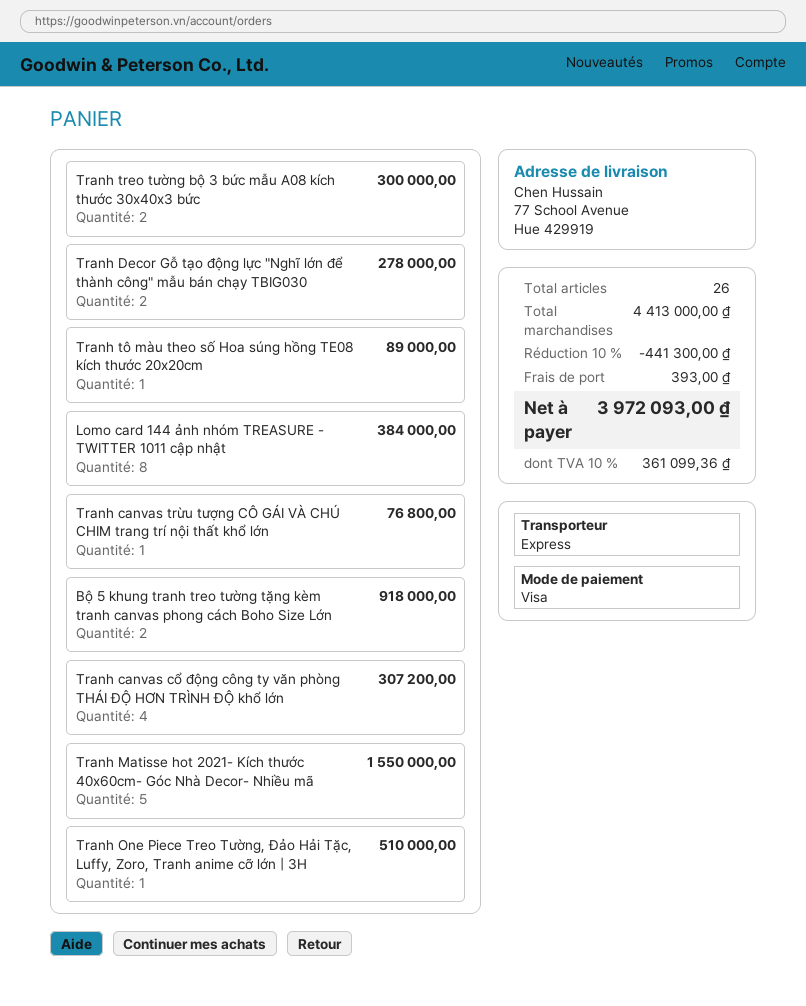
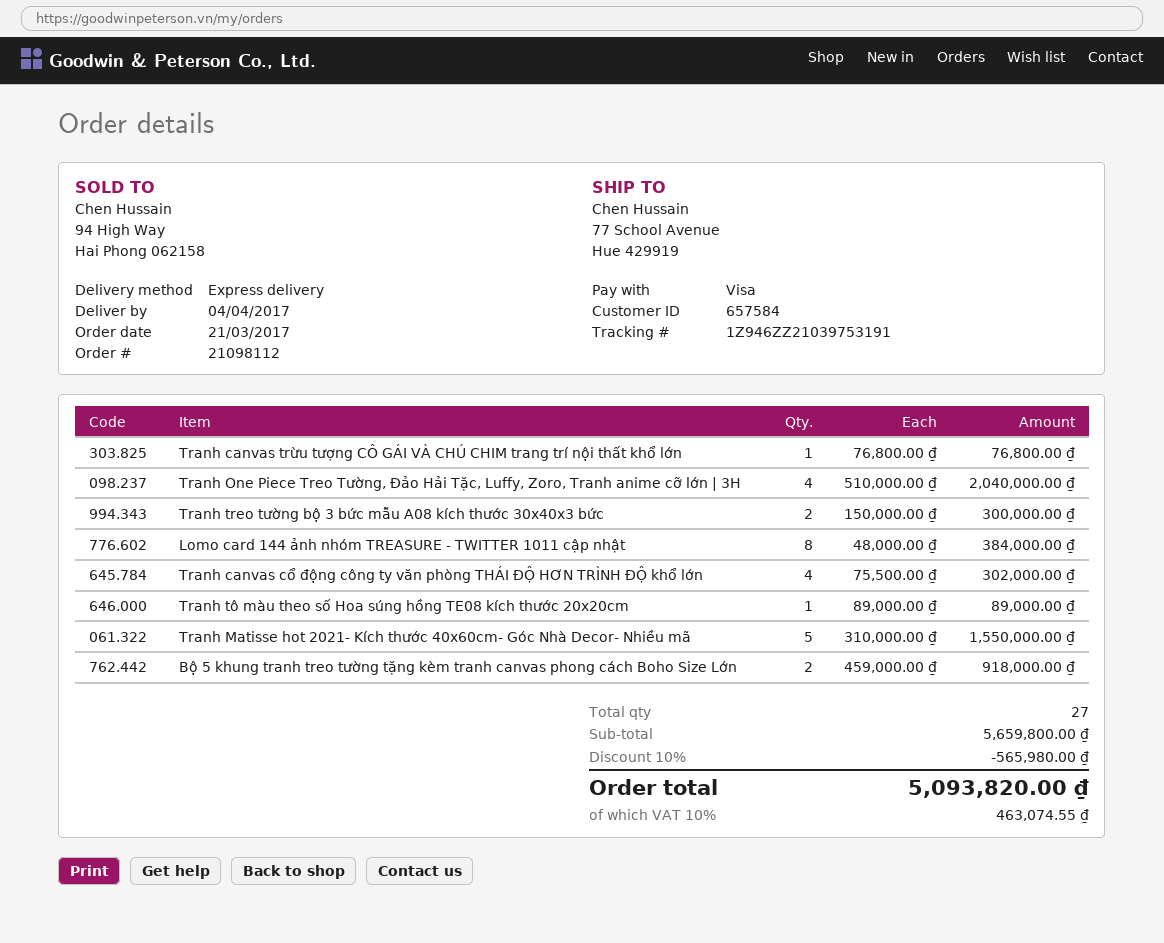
Tranh Decor Gỗ tạo động lực "Nghĩ lớn để thành công" mẫu bán chạy TBIG030: 2 for 278000.00 -> none
Tranh canvas cổ động công ty văn phòng THÁI ĐỘ HƠN TRÌNH ĐỘ khổ lớn: 4 for 307200.00 -> 4 for 302000.00
Tranh One Piece Treo Tường, Đảo Hải Tặc, Luffy, Zoro, Tranh anime cỡ lớn | 3H: 1 for 510000.00 -> 4 for 2040000.00
total quantity: 26 -> 27
subtotal: 4413000.00 -> 5659800.00
discount: 10% = 441300.00 -> 10% = 565980.00
shipping: 393.00 -> none
tax: 10% = 361099.36 -> 10% = 463074.55
total: 3972093.00 -> 5093820.00

